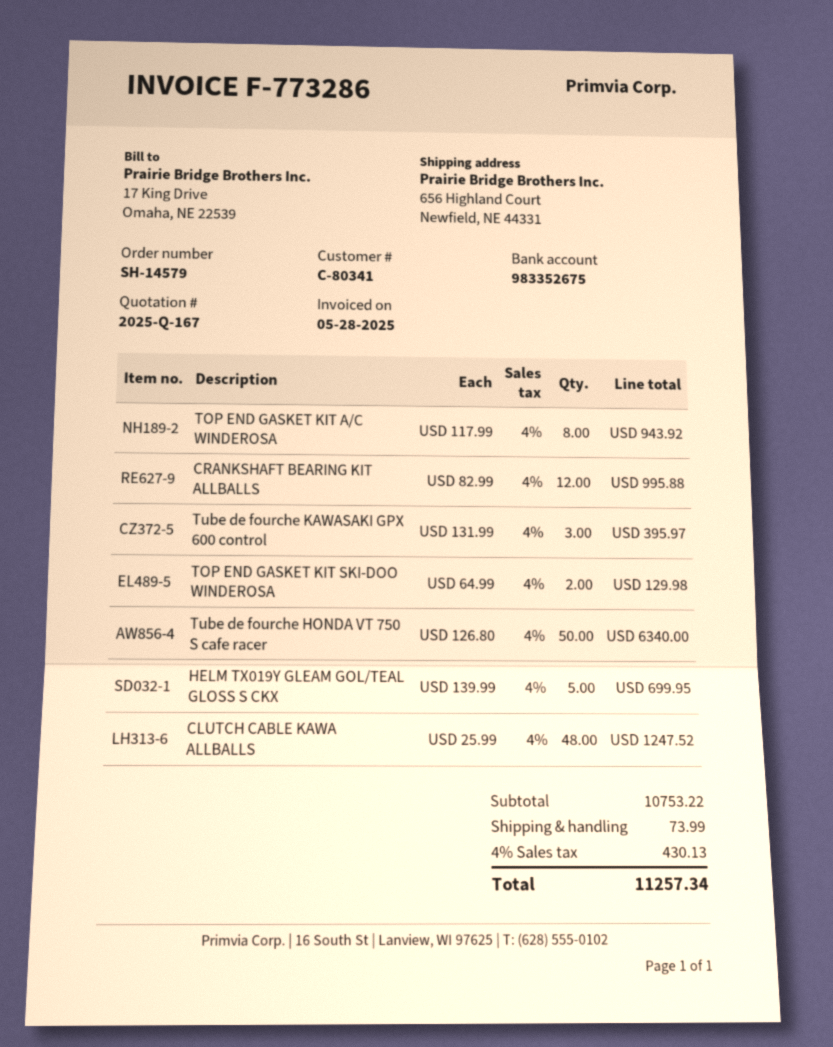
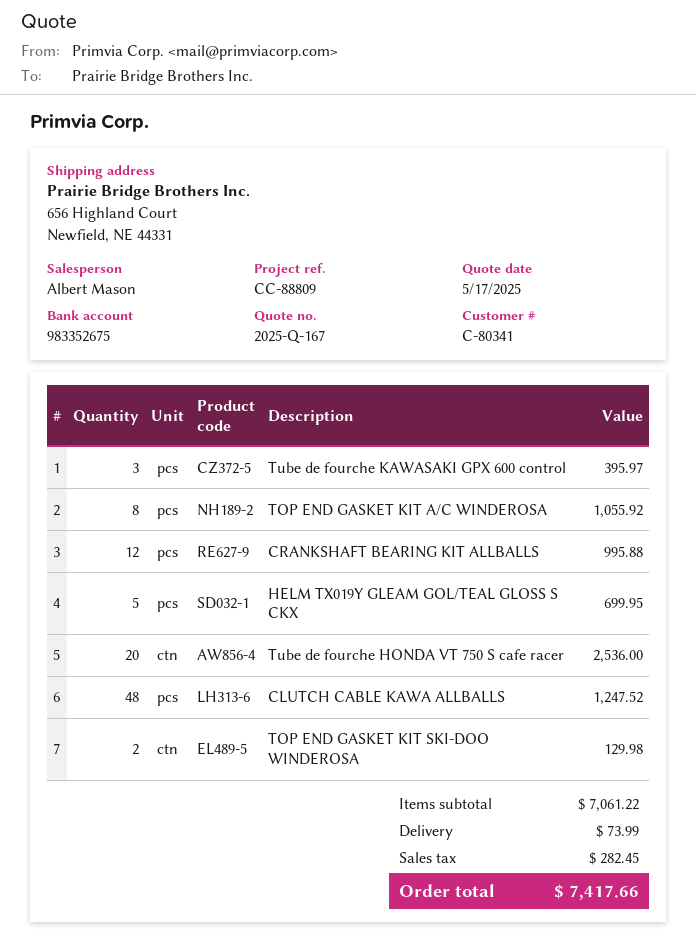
TOP END GASKET KIT A/C WINDEROSA: 8 for 943.92 -> 8 for 1055.92
Tube de fourche HONDA VT 750 S cafe racer: 50 for 6340.00 -> 20 for 2536.00
subtotal: 10753.22 -> 7061.22
tax: 430.13 -> 282.45
total: 11257.34 -> 7417.66

